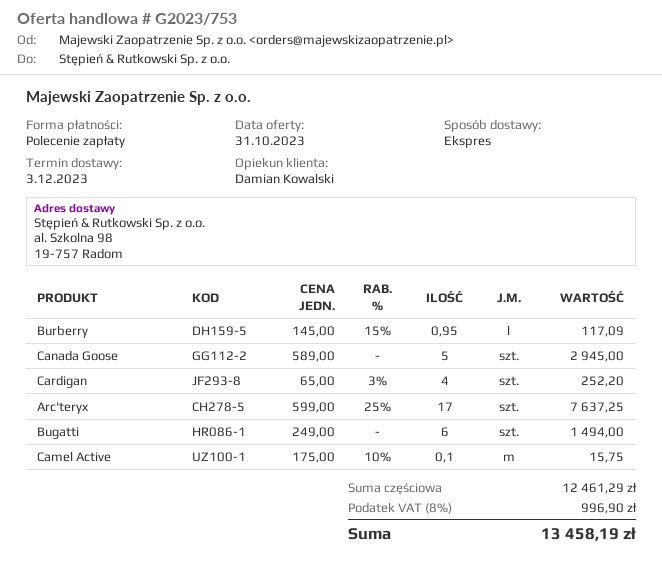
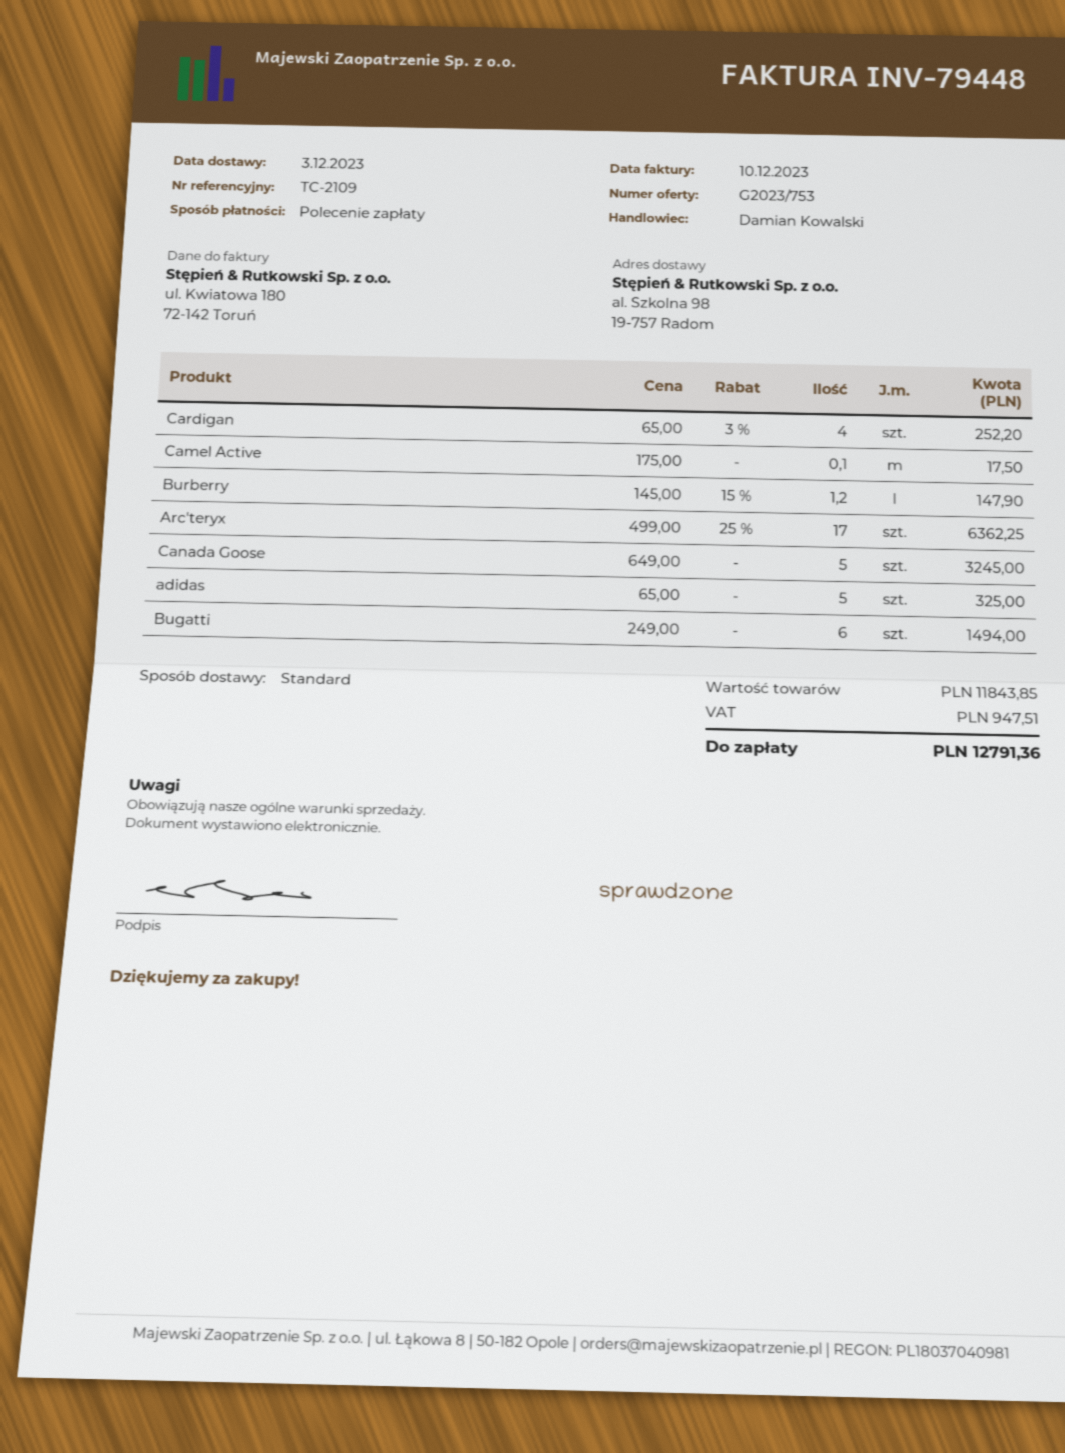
shipping method: express -> standard
Burberry: 0.95 x 145.00 - 15% = 117.09 -> 1.2 x 145.00 - 15% = 147.90
Canada Goose: 5 x 589.00 = 2945.00 -> 5 x 649.00 = 3245.00
Arc'teryx: 17 x 599.00 - 25% = 7637.25 -> 17 x 499.00 - 25% = 6362.25
Camel Active: 0.1 x 175.00 - 10% = 15.75 -> 0.1 x 175.00 = 17.50
adidas: none -> 5 x 65.00 = 325.00
subtotal: 12461.29 -> 11843.85
tax: 996.90 -> 947.51
total: 13458.19 -> 12791.36

